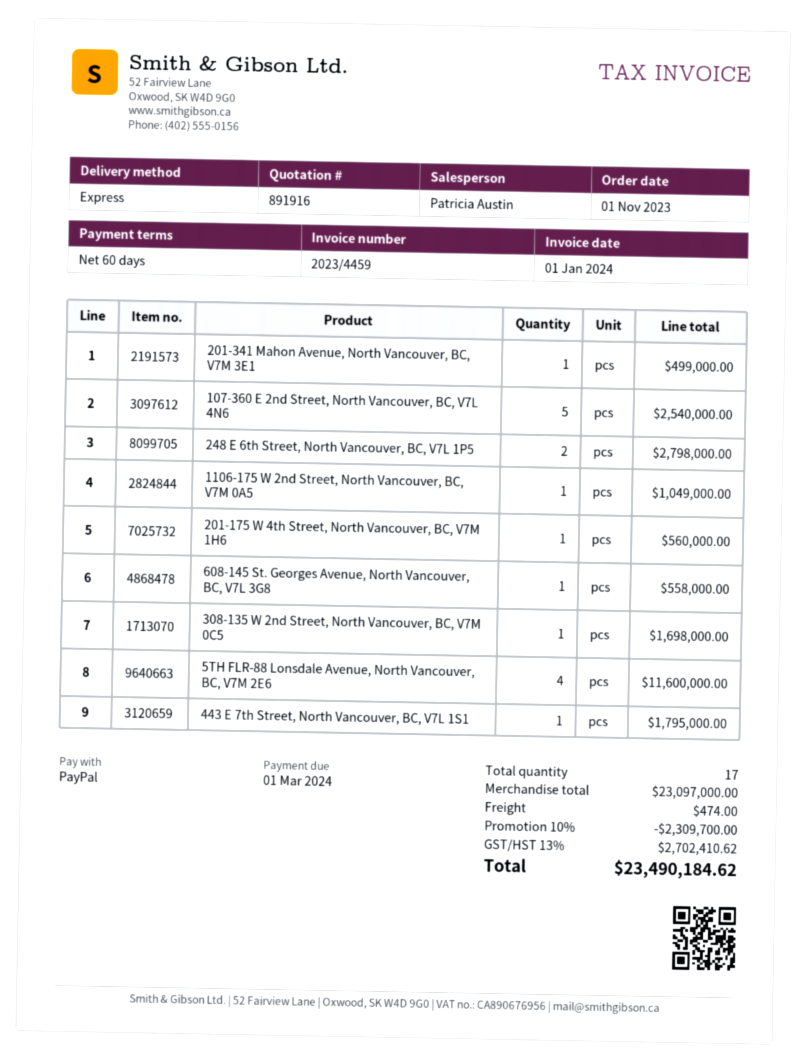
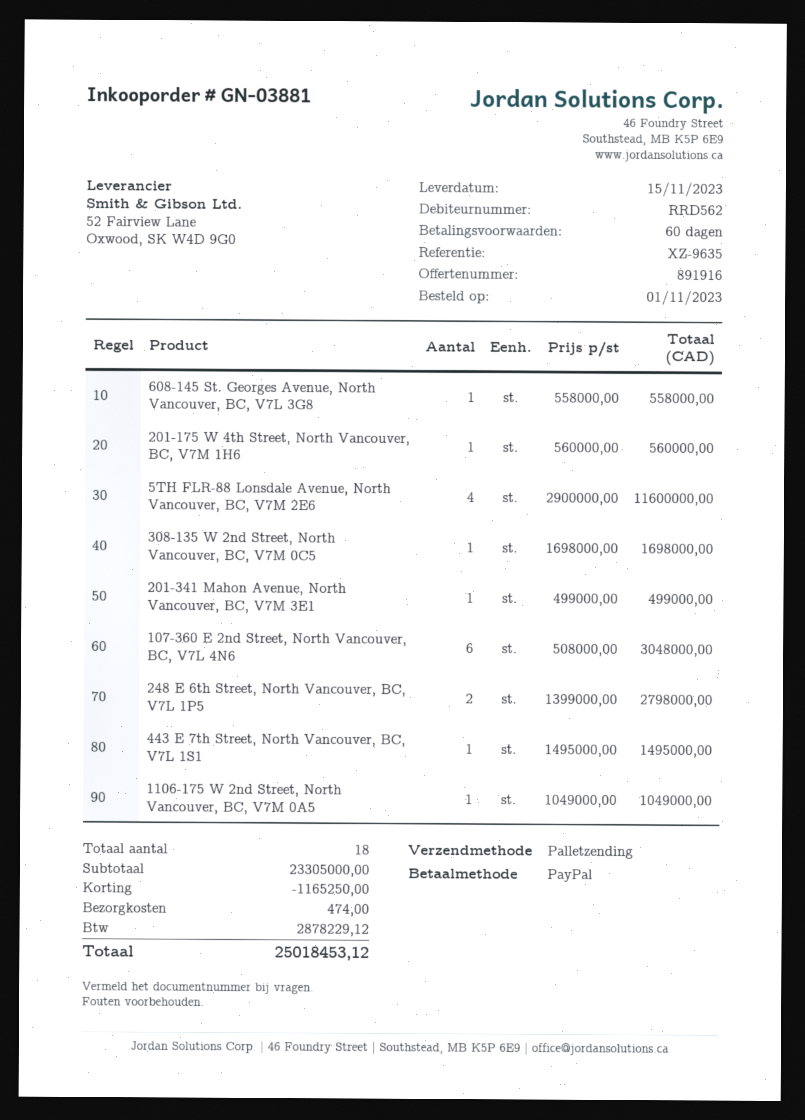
shipping method: express -> pallet freight
107-360 E 2nd Street, North Vancouver, BC, V7L 4N6: 5 for 2540000.00 -> 6 for 3048000.00
443 E 7th Street, North Vancouver, BC, V7L 1S1: 1 for 1795000.00 -> 1 for 1495000.00
total quantity: 17 -> 18
subtotal: 23097000.00 -> 23305000.00
discount: 2309700.00 -> 1165250.00
tax: 2702410.62 -> 2878229.12
total: 23490184.62 -> 25018453.12

